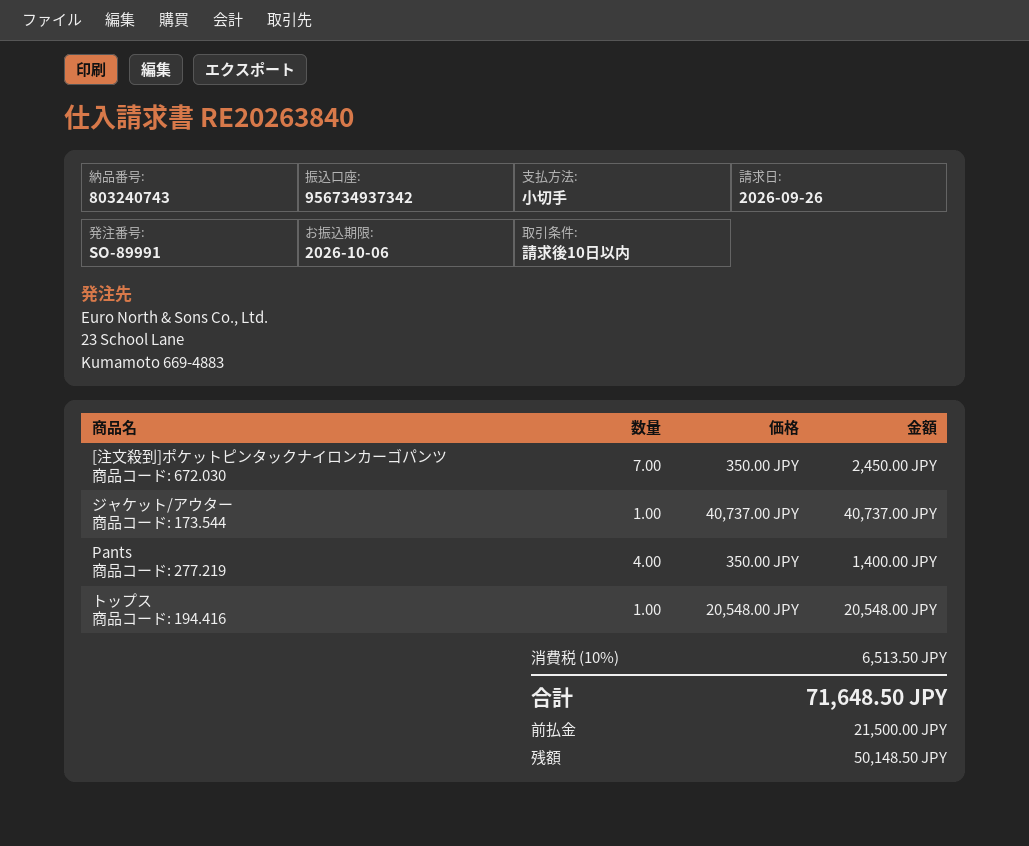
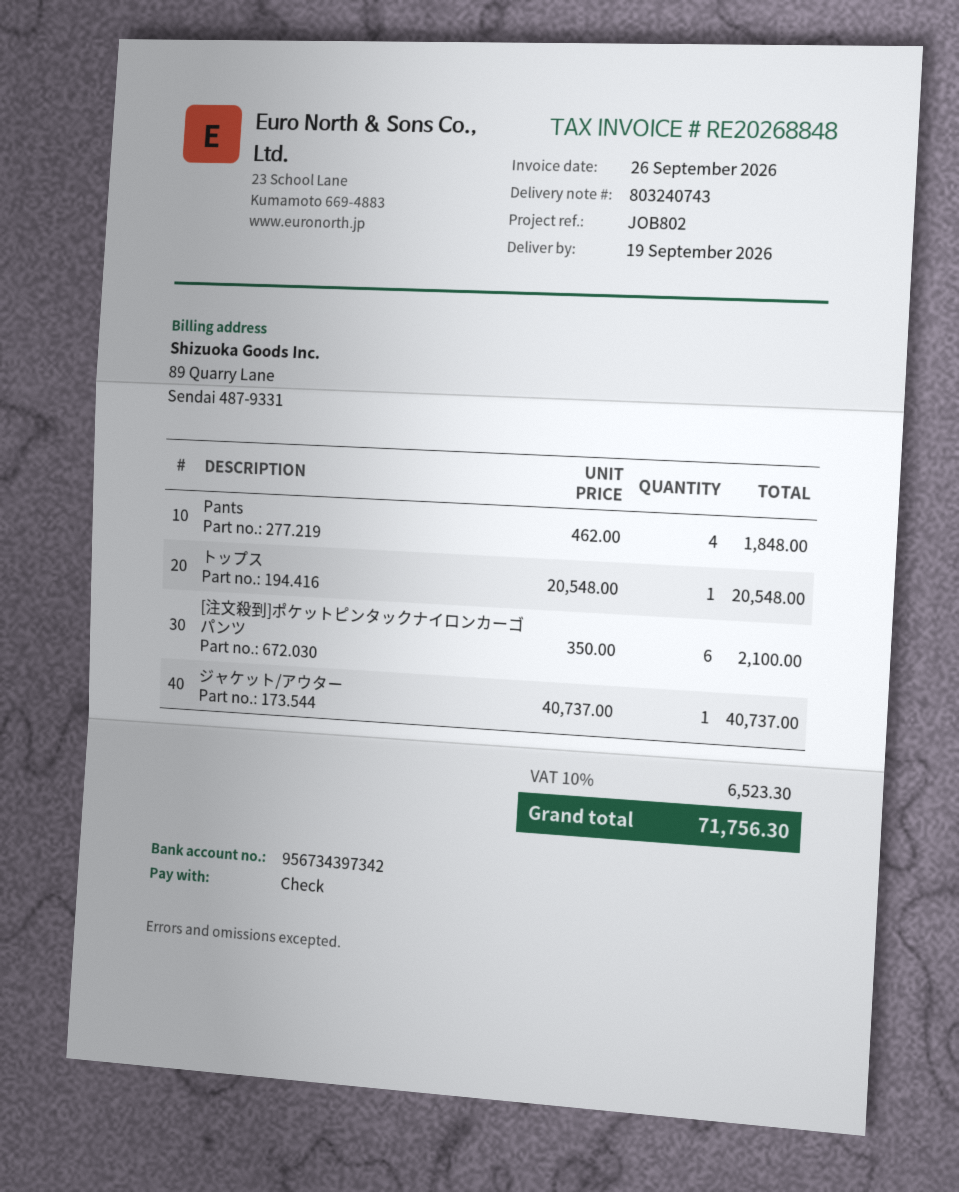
invoice number: RE20263840 -> RE20268848
bank account: 956734937342 -> 956734397342
[注文殺到]ポケットピンタックナイロンカーゴパンツ: 7 x 350.00 = 2450.00 -> 6 x 350.00 = 2100.00
Pants: 4 x 350.00 = 1400.00 -> 4 x 462.00 = 1848.00
tax: 10% = 6513.50 -> 10% = 6523.30
total: 71648.50 -> 71756.30

